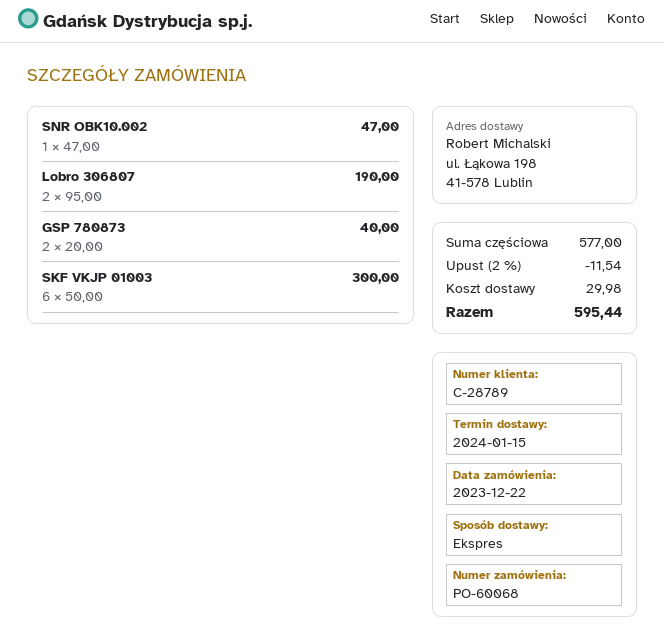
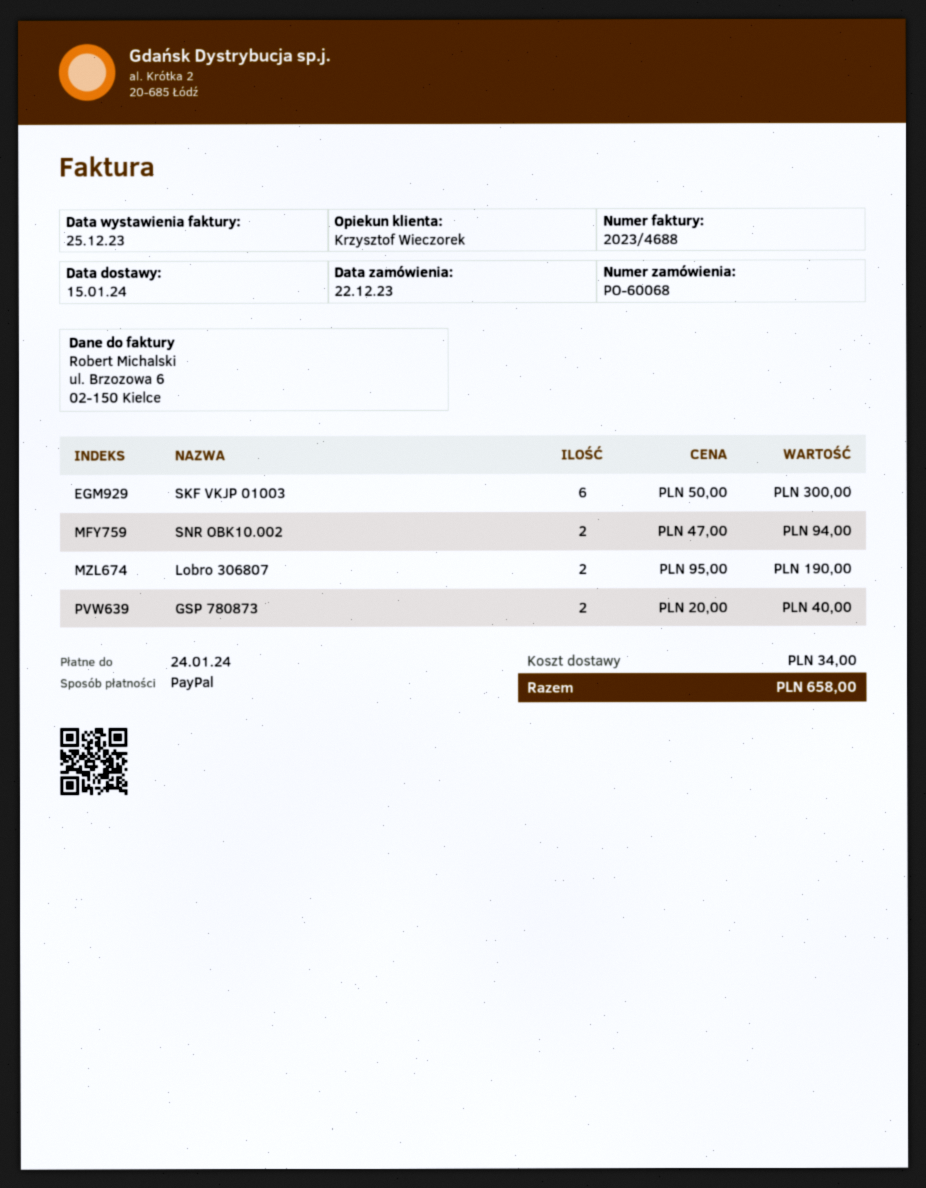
SNR OBK10.002: 1 x 47.00 = 47.00 -> 2 x 47.00 = 94.00
discount: 2% = 11.54 -> none
shipping: 29.98 -> 34.00
total: 595.44 -> 658.00

